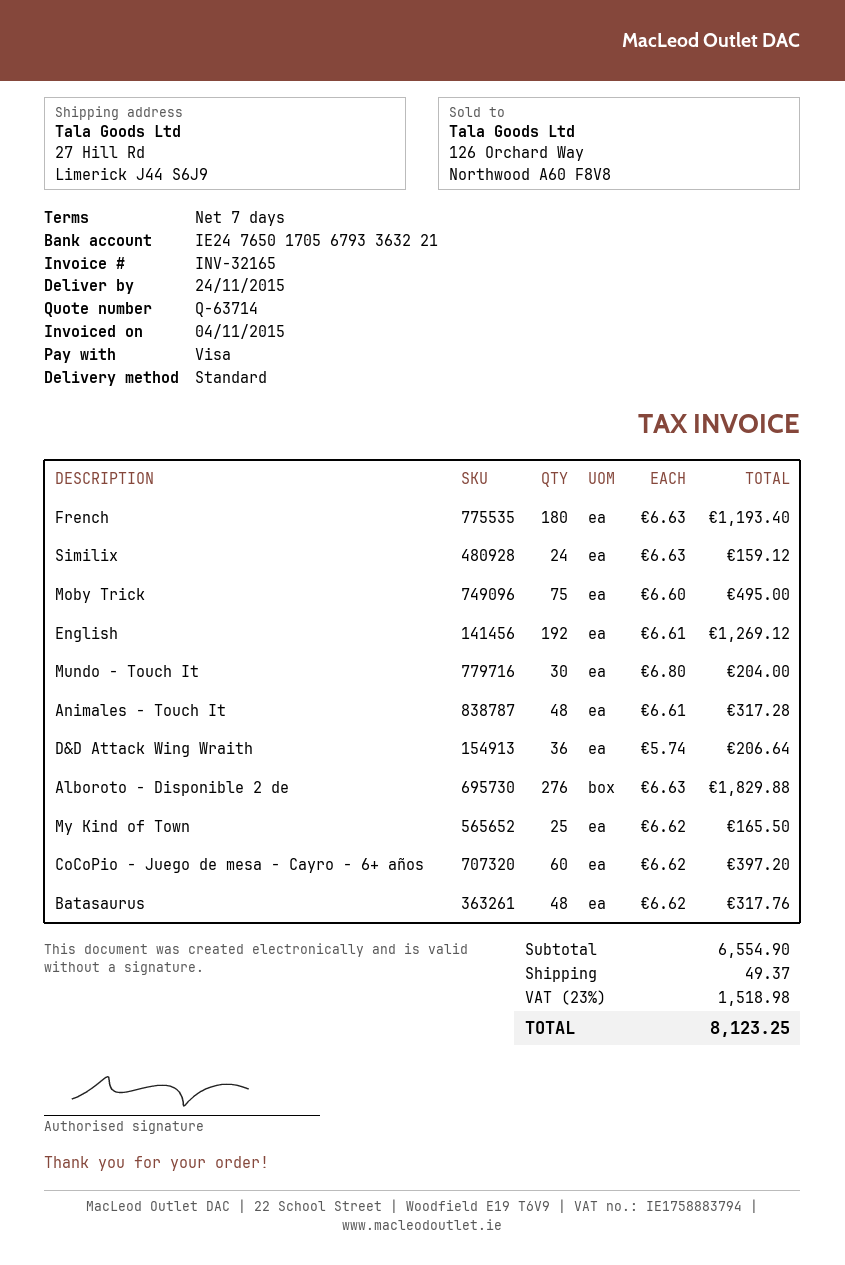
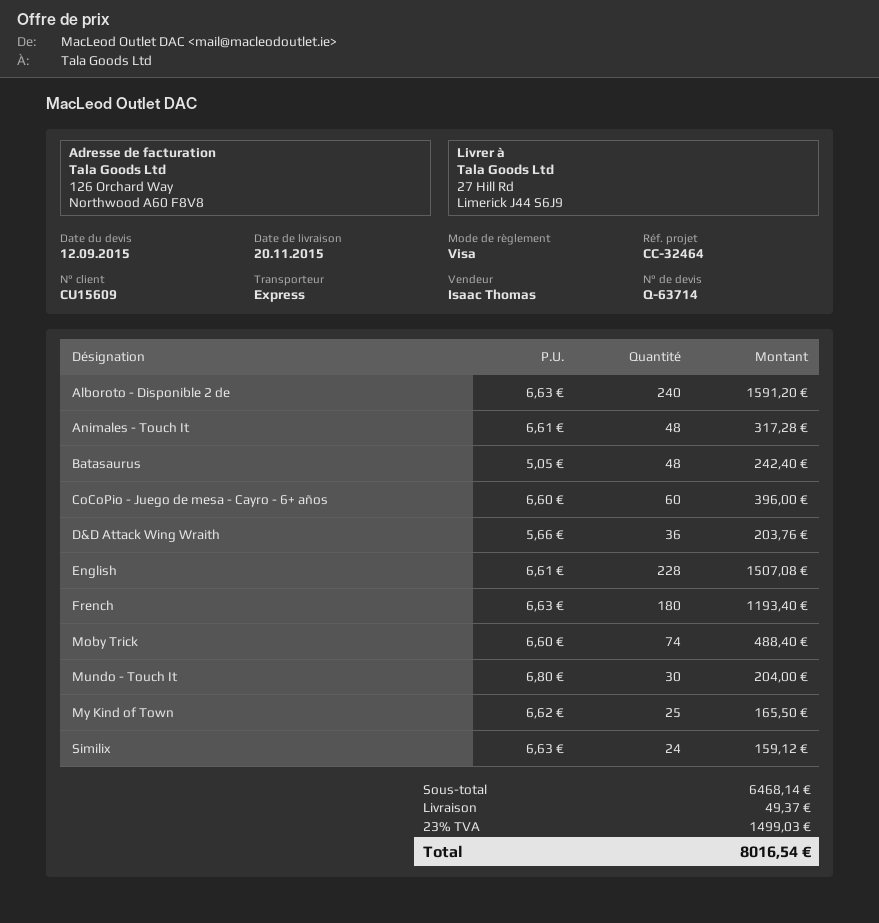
delivery date: 2015-11-24 -> 2015-11-20
shipping method: standard -> express
Moby Trick: 75 x 6.60 = 495.00 -> 74 x 6.60 = 488.40
English: 192 x 6.61 = 1269.12 -> 228 x 6.61 = 1507.08
D&D Attack Wing Wraith: 36 x 5.74 = 206.64 -> 36 x 5.66 = 203.76
Alboroto - Disponible 2 de: 276 x 6.63 = 1829.88 -> 240 x 6.63 = 1591.20
CoCoPio - Juego de mesa - Cayro - 6+ años: 60 x 6.62 = 397.20 -> 60 x 6.60 = 396.00
Batasaurus: 48 x 6.62 = 317.76 -> 48 x 5.05 = 242.40
subtotal: 6554.90 -> 6468.14
tax: 23% = 1518.98 -> 23% = 1499.03
total: 8123.25 -> 8016.54

